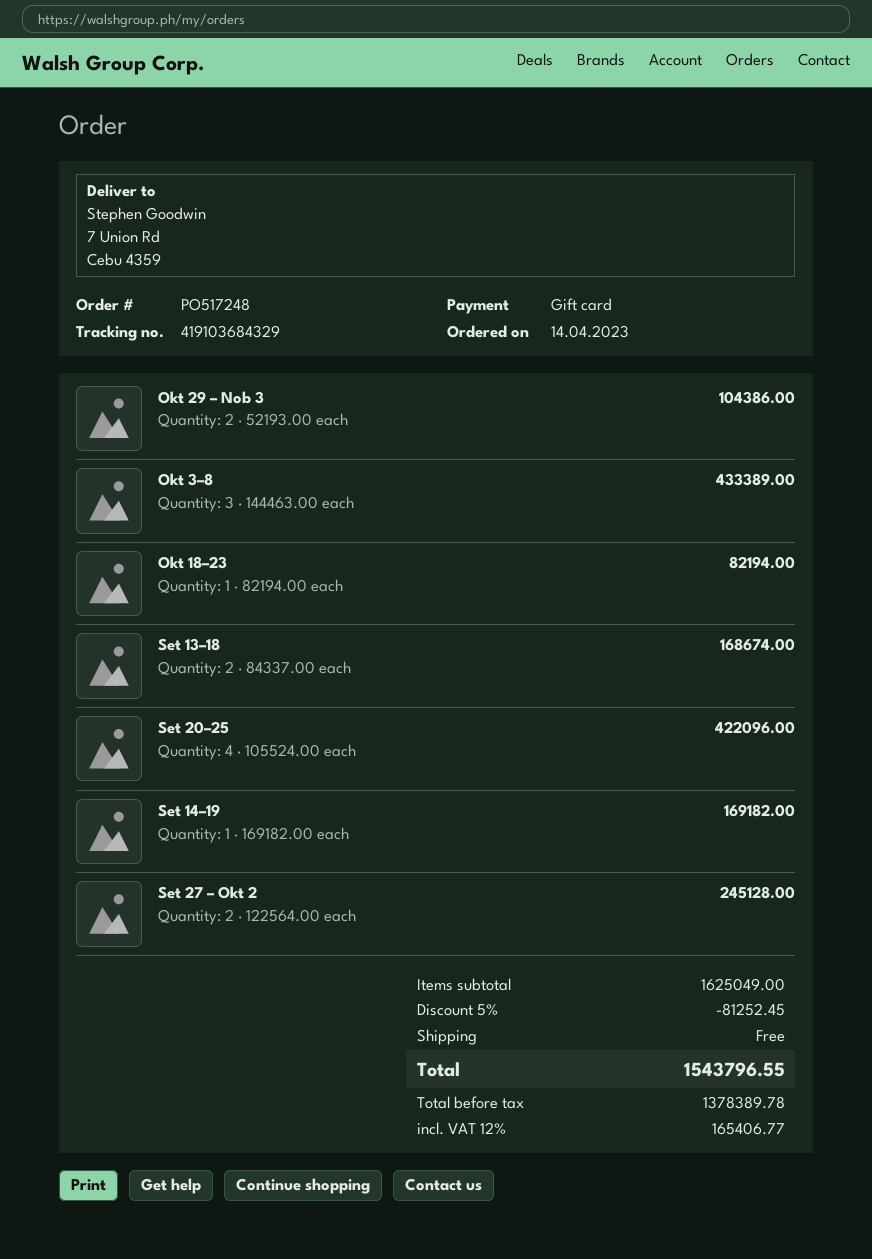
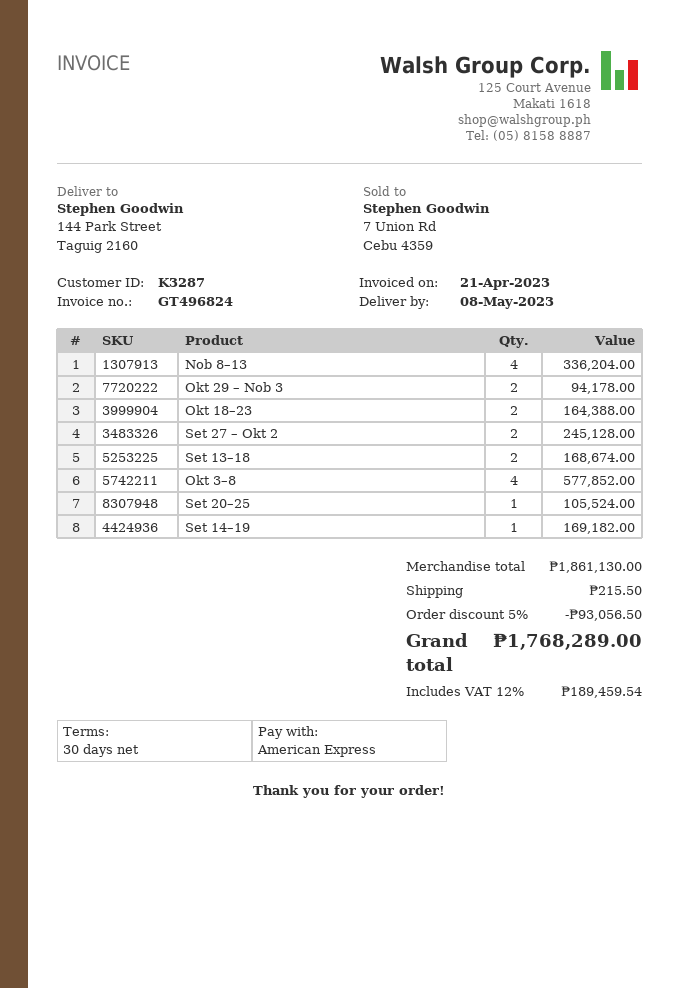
payment method: gift card -> American Express
ship to: 7 Union Rd, Cebu 4359 -> 144 Park Street, Taguig 2160
Okt 29 – Nob 3: 2 for 104386.00 -> 2 for 94178.00
Okt 3–8: 3 for 433389.00 -> 4 for 577852.00
Okt 18–23: 1 for 82194.00 -> 2 for 164388.00
Set 20–25: 4 for 422096.00 -> 1 for 105524.00
Nob 8–13: none -> 4 for 336204.00
subtotal: 1625049.00 -> 1861130.00
discount: 5% = 81252.45 -> 5% = 93056.50
shipping: 0.00 -> 215.50
tax: 12% = 165406.77 -> 12% = 189459.54
total: 1543796.55 -> 1768289.00

